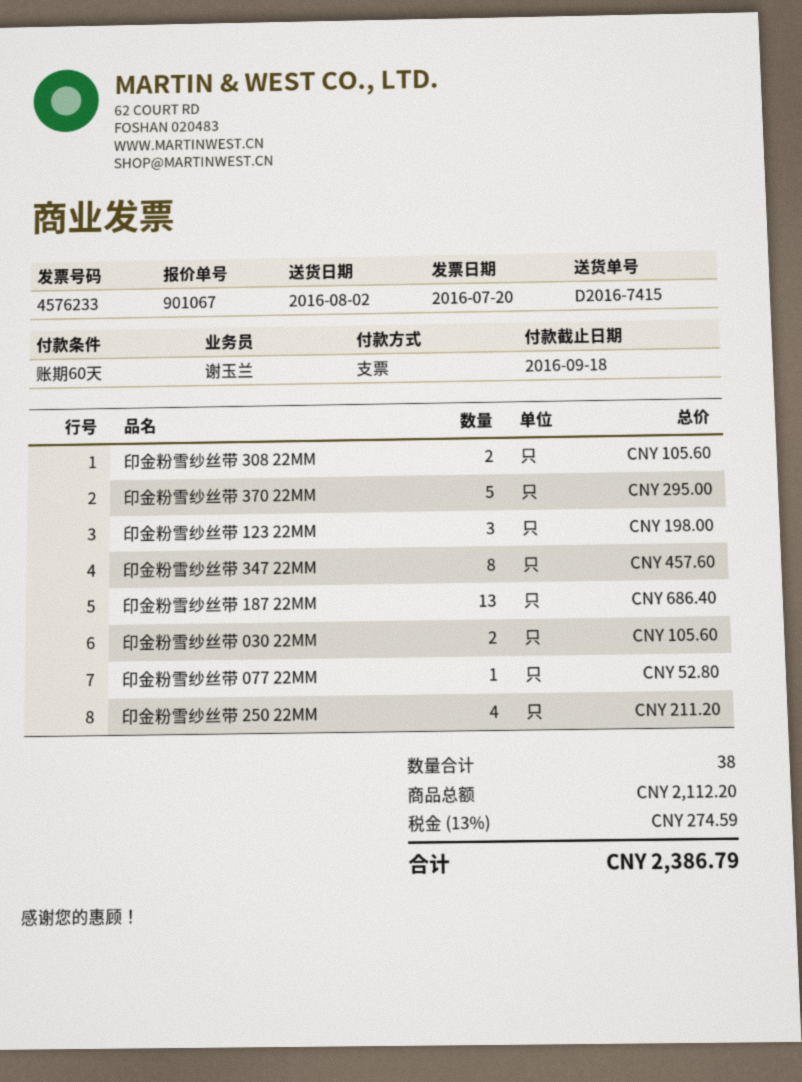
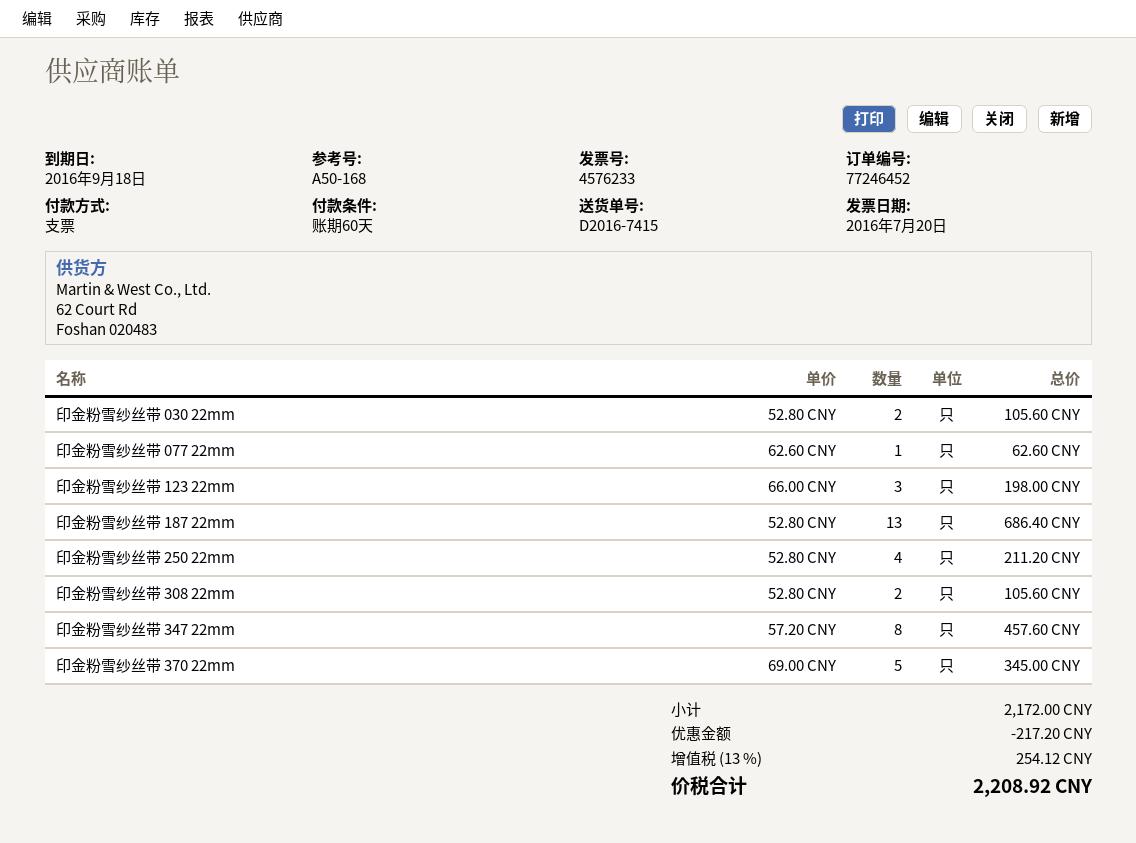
印金粉雪纱丝带 370 22MM: 5 for 295.00 -> 5 for 345.00
印金粉雪纱丝带 077 22MM: 1 for 52.80 -> 1 for 62.60
subtotal: 2112.20 -> 2172.00
discount: none -> 217.20
tax: 13% = 274.59 -> 13% = 254.12
total: 2386.79 -> 2208.92

